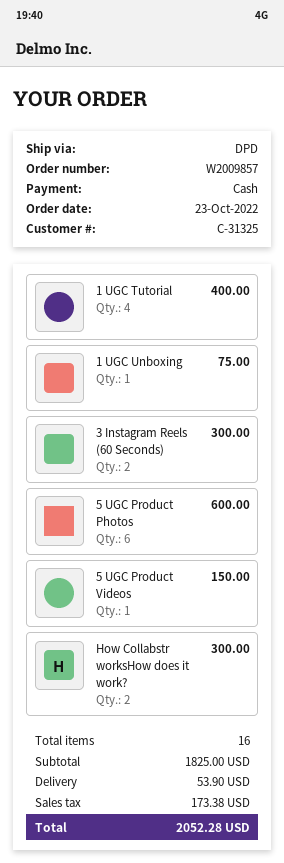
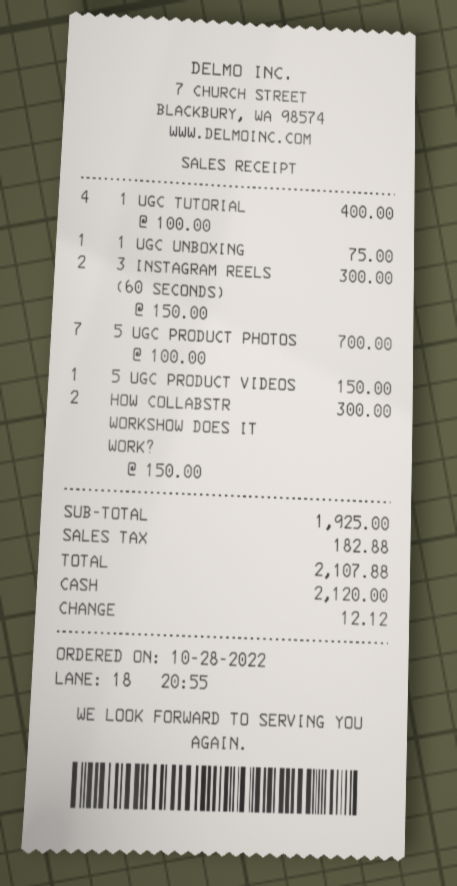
order date: 2022-10-23 -> 2022-10-28
5 UGC Product Photos: 6 for 600.00 -> 7 for 700.00
subtotal: 1825.00 -> 1925.00
shipping: 53.90 -> none
tax: 173.38 -> 182.88
total: 2052.28 -> 2107.88

